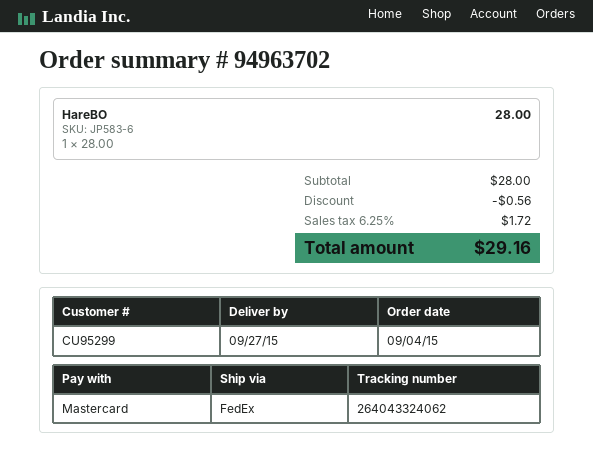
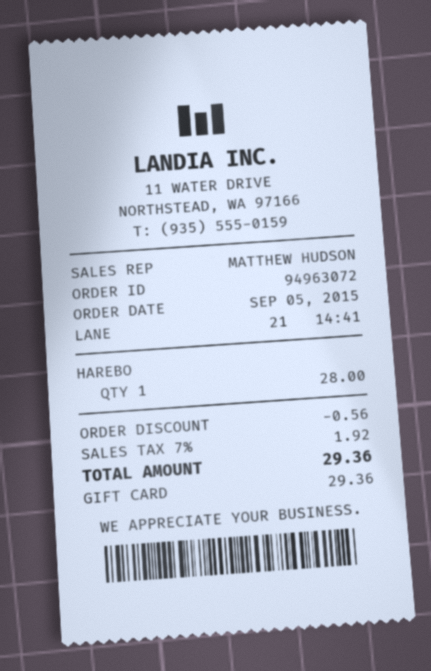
order number: 94963702 -> 94963072
order date: 2015-09-04 -> 2015-09-05
payment method: Mastercard -> gift card
tax: 6.25% = 1.72 -> 7% = 1.92
total: 29.16 -> 29.36

